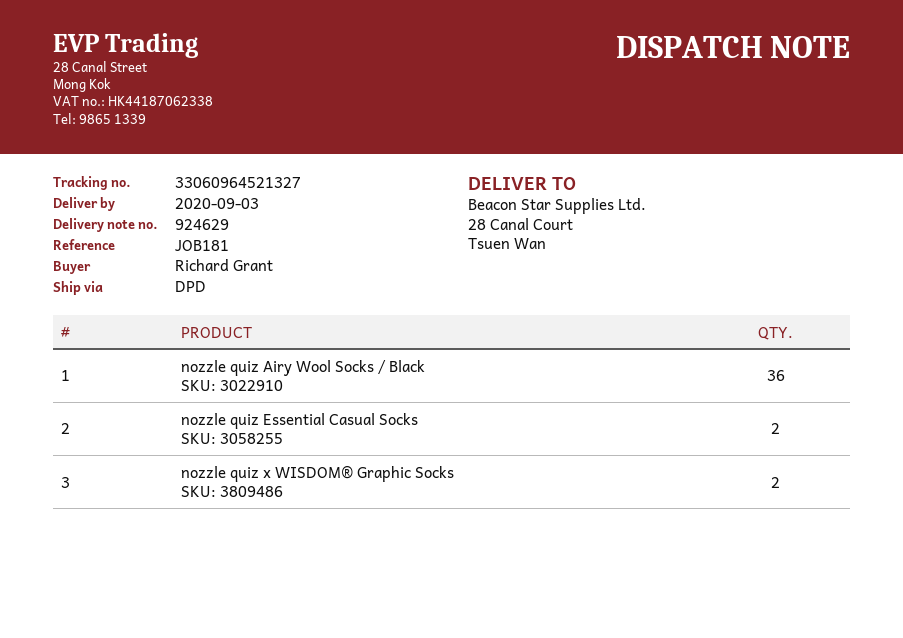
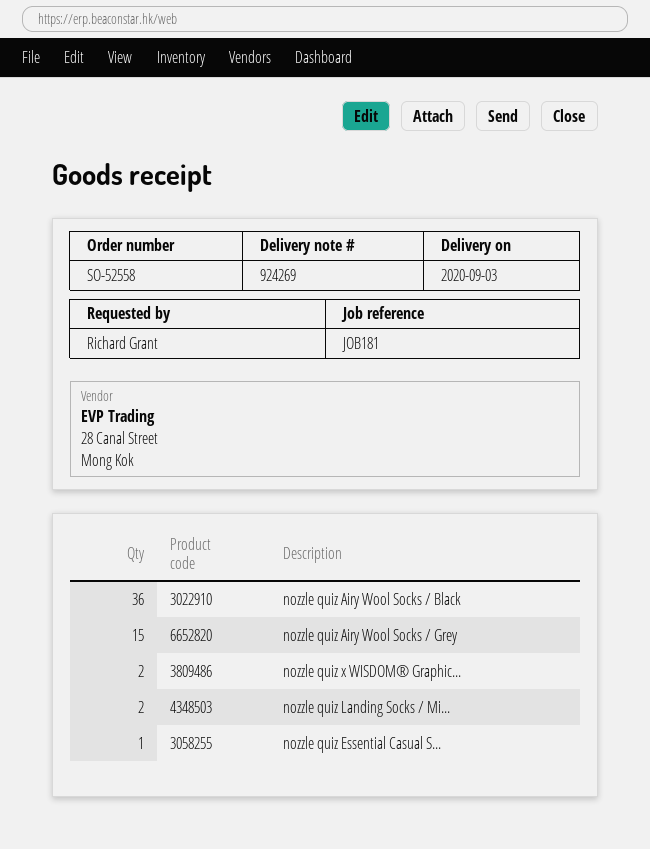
delivery note number: 924629 -> 924269
nozzle quiz Essential Casual Socks: 2 -> 1
nozzle quiz Airy Wool Socks / Grey: none -> 15
nozzle quiz Landing Socks / Mi...: none -> 2

